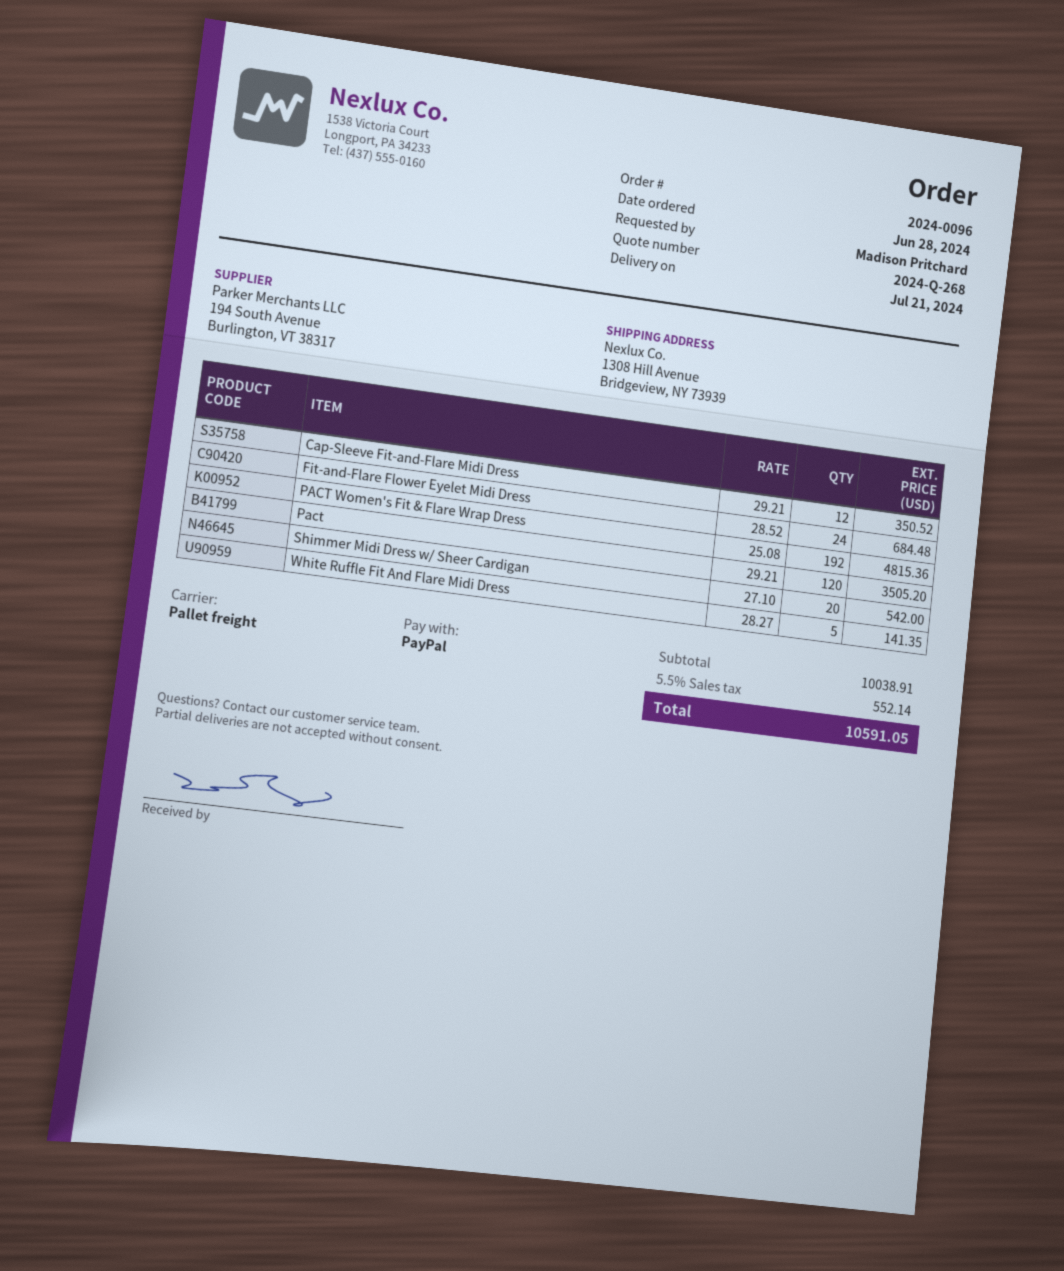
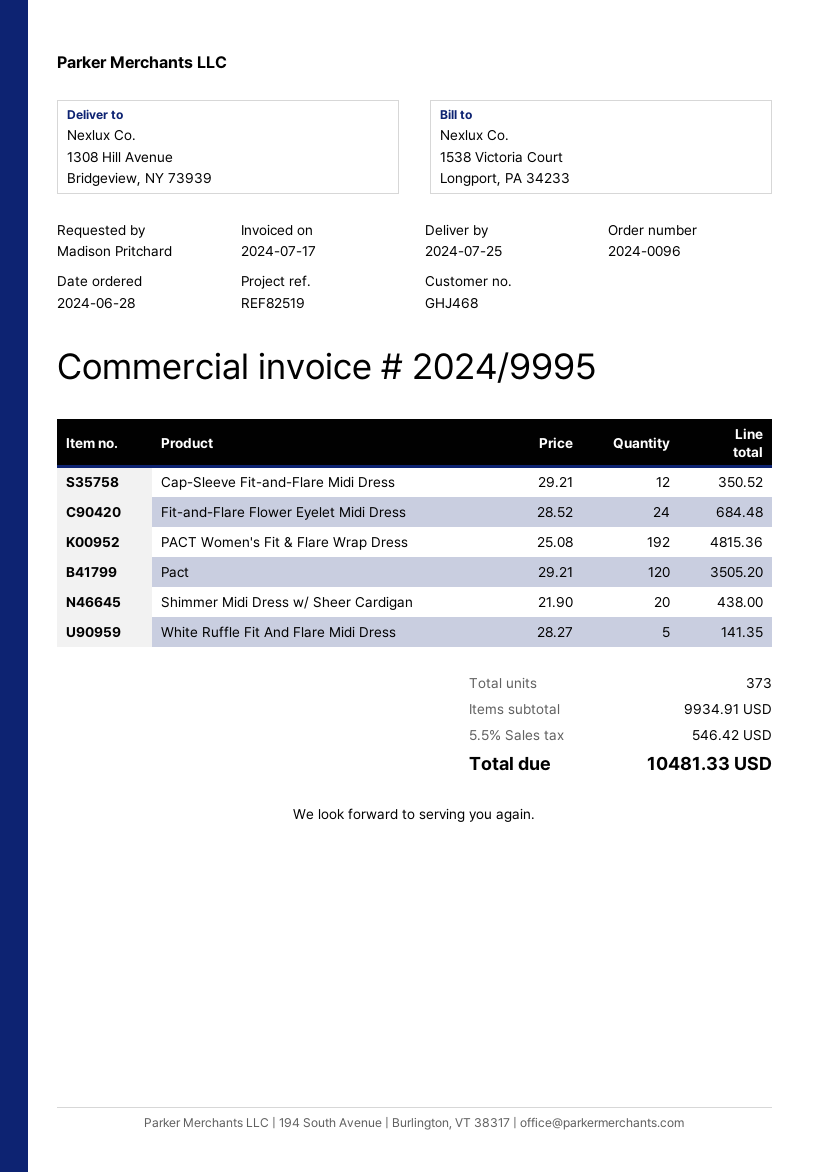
delivery date: 2024-07-21 -> 2024-07-25
Shimmer Midi Dress w/ Sheer Cardigan: 20 x 27.10 = 542.00 -> 20 x 21.90 = 438.00
subtotal: 10038.91 -> 9934.91
tax: 5.5% = 552.14 -> 5.5% = 546.42
total: 10591.05 -> 10481.33

